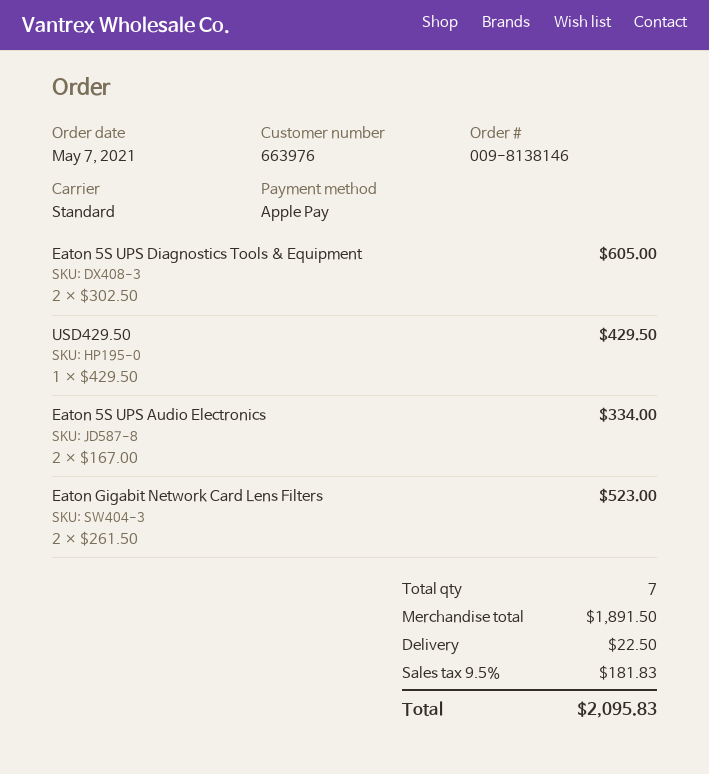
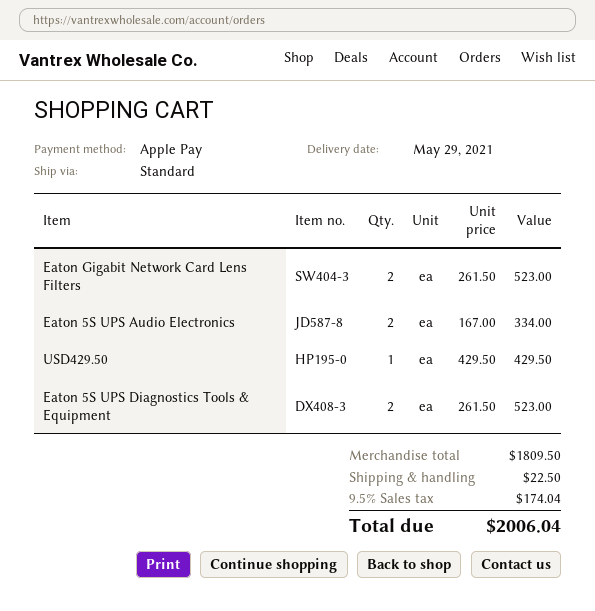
Eaton 5S UPS Diagnostics Tools & Equipment: 2 x 302.50 = 605.00 -> 2 x 261.50 = 523.00
subtotal: 1891.50 -> 1809.50
tax: 9.5% = 181.83 -> 9.5% = 174.04
total: 2095.83 -> 2006.04

